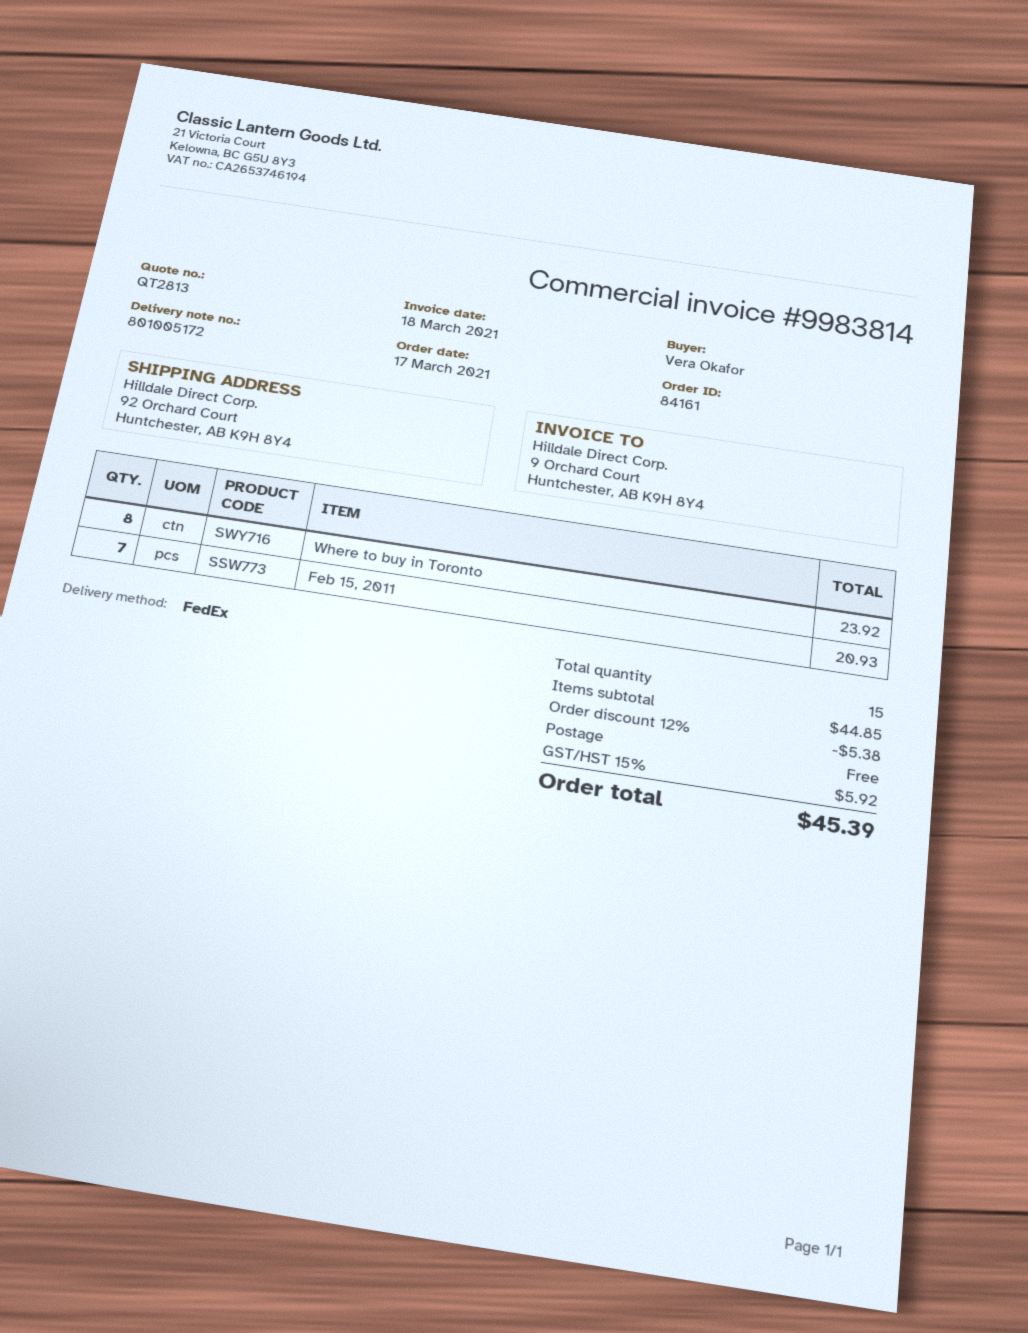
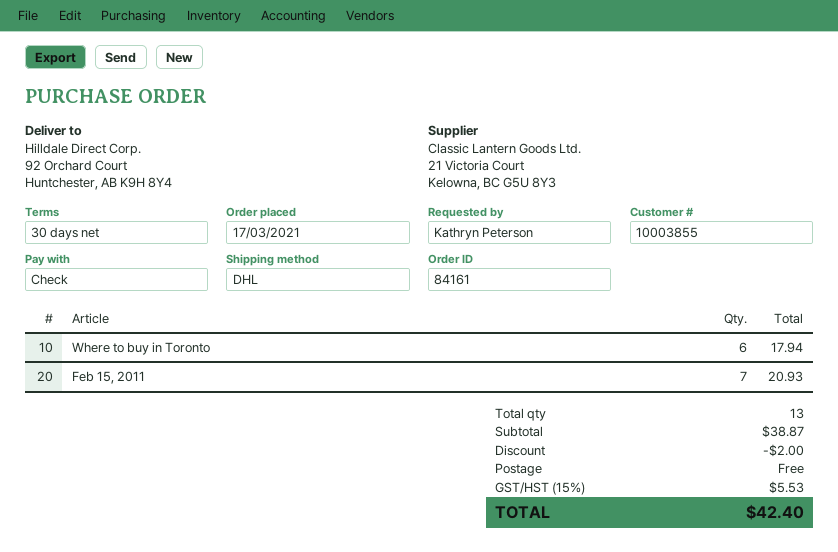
ordered by: Vera Okafor -> Kathryn Peterson
shipping method: FedEx -> DHL
Where to buy in Toronto: 8 for 23.92 -> 6 for 17.94
total quantity: 15 -> 13
subtotal: 44.85 -> 38.87
discount: 5.38 -> 2.00
tax: 15% = 5.92 -> 15% = 5.53
total: 45.39 -> 42.40

